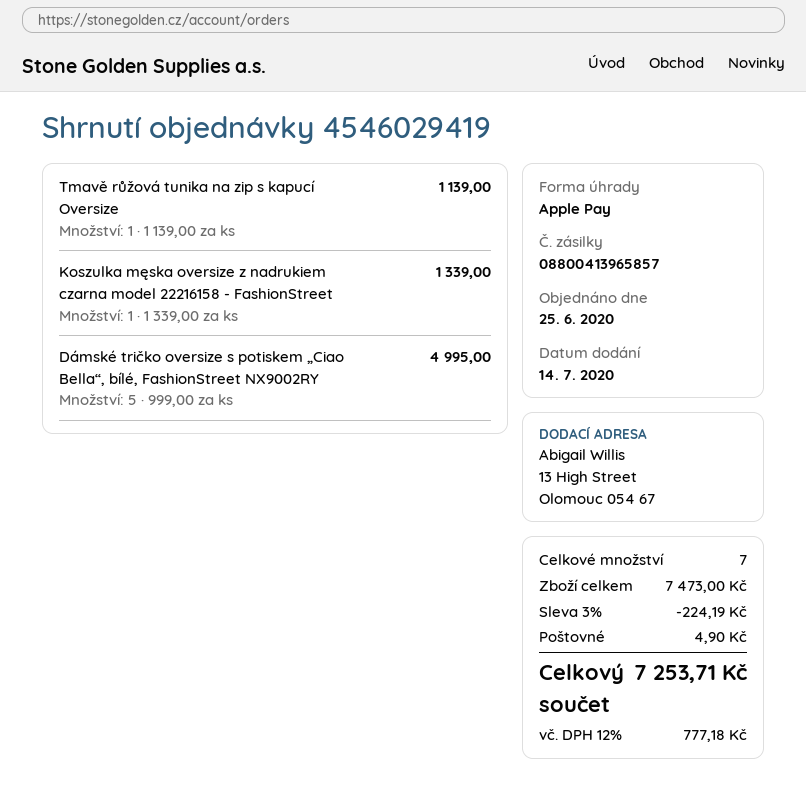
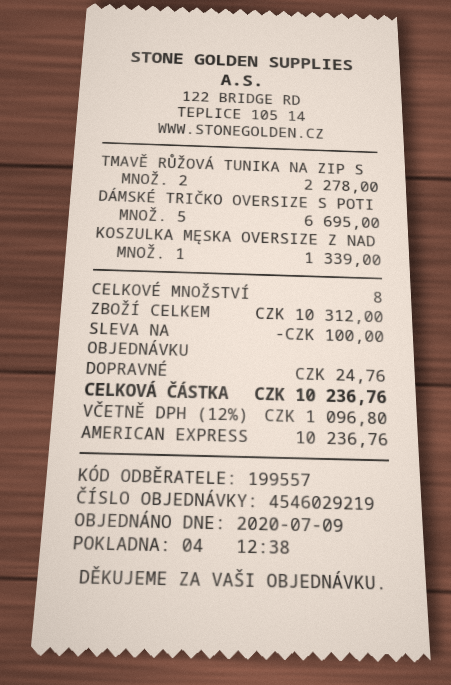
order number: 4546029419 -> 4546029219
order date: 2020-06-25 -> 2020-07-09
payment method: Apple Pay -> American Express
Tmavě růžová tunika na zip s kapucí Oversize: 1 for 1139.00 -> 2 for 2278.00
Dámské tričko oversize s potiskem „Ciao Bella“, bílé, FashionStreet NX9002RY: 5 for 4995.00 -> 5 for 6695.00
total quantity: 7 -> 8
subtotal: 7473.00 -> 10312.00
discount: 224.19 -> 100.00
shipping: 4.90 -> 24.76
tax: 12% = 777.18 -> 12% = 1096.80
total: 7253.71 -> 10236.76

